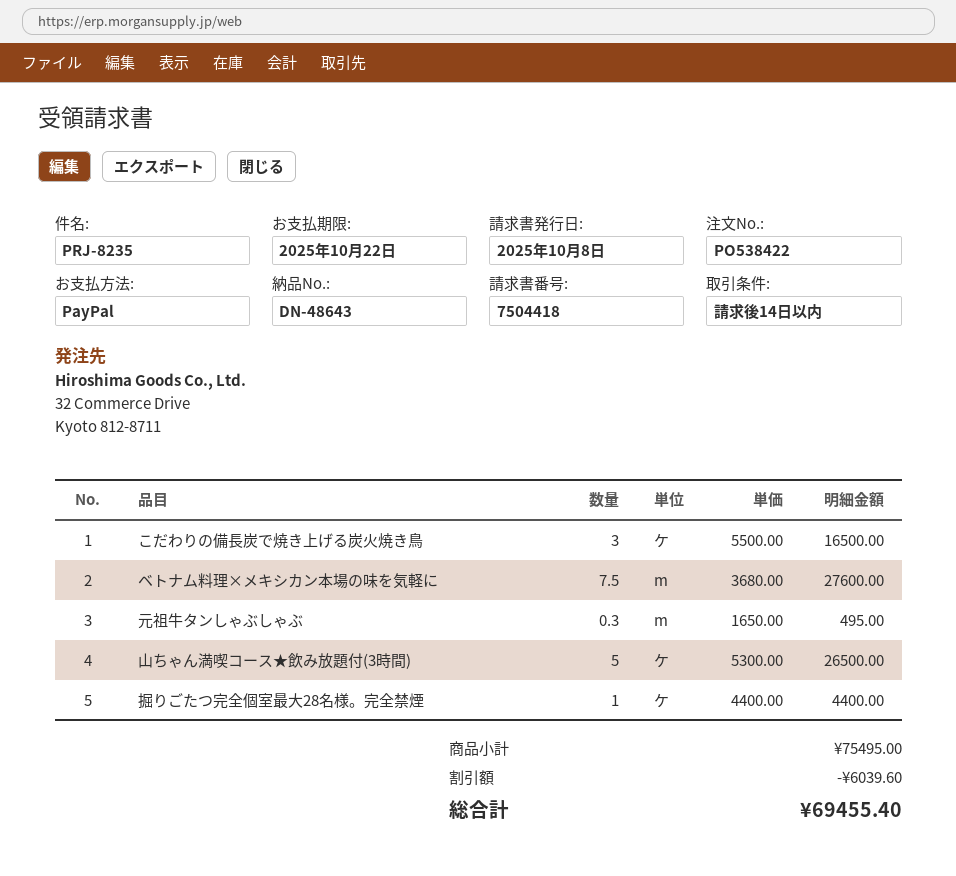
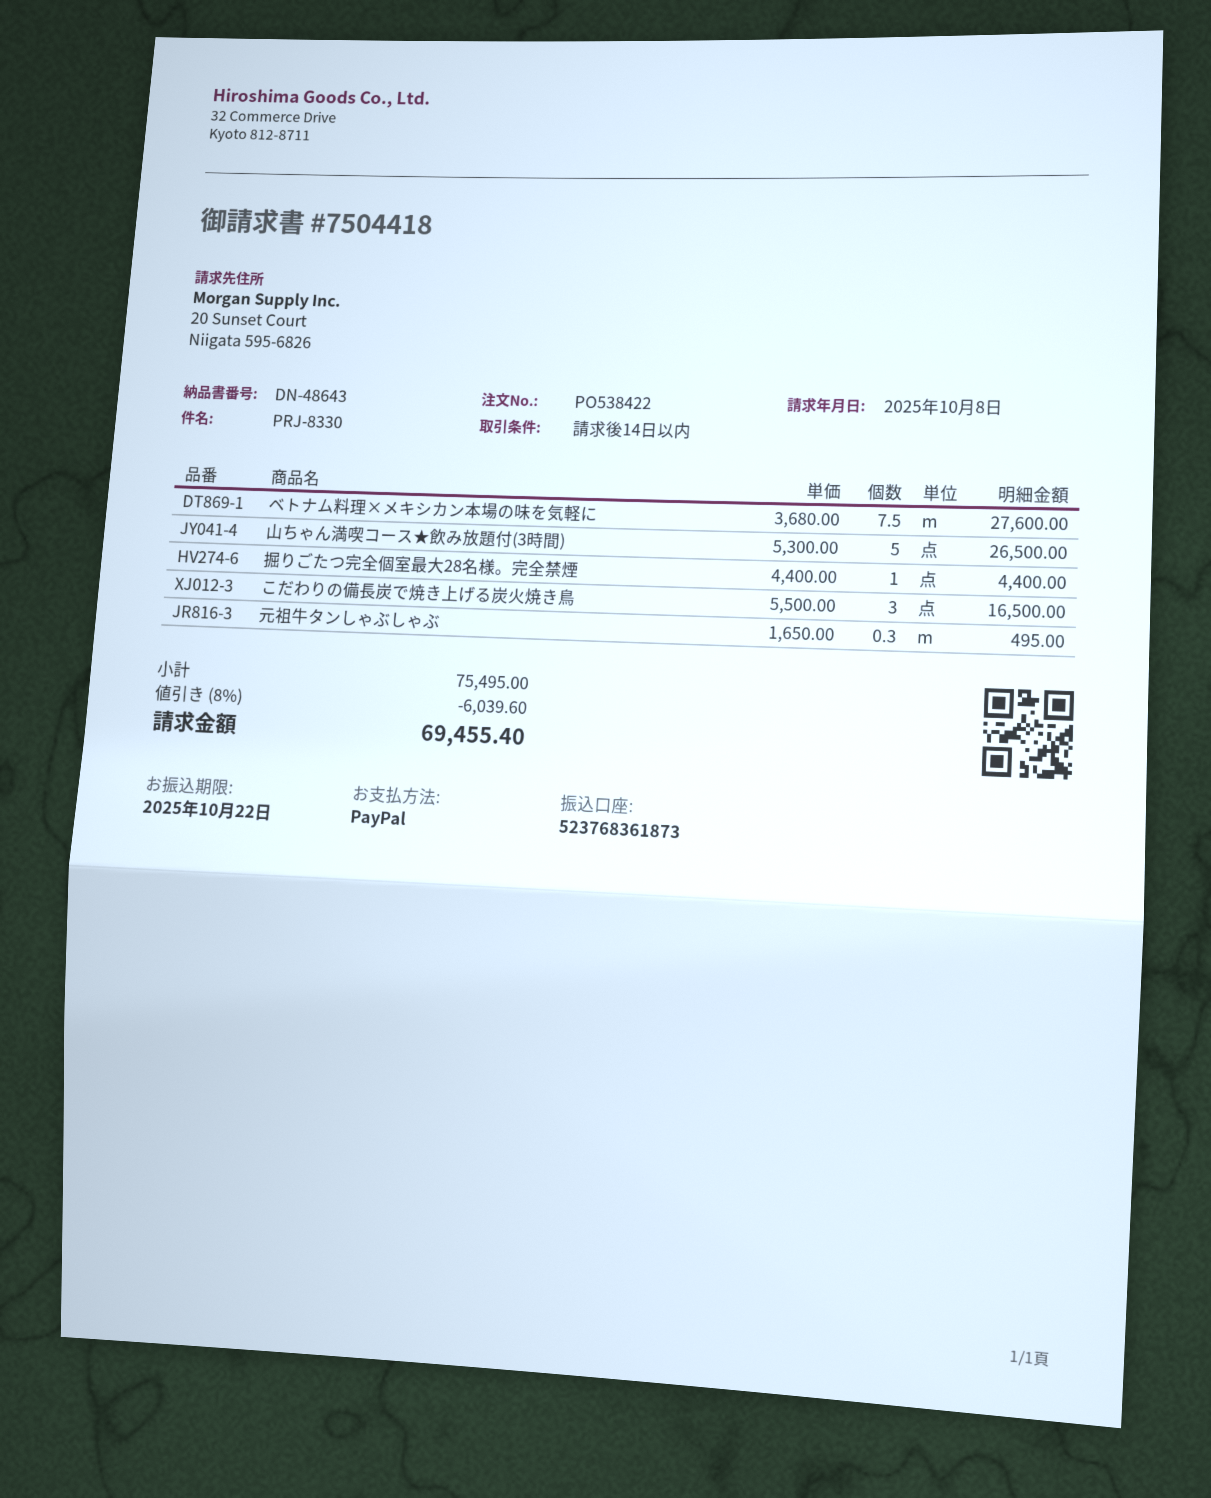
reference: PRJ-8235 -> PRJ-8330

